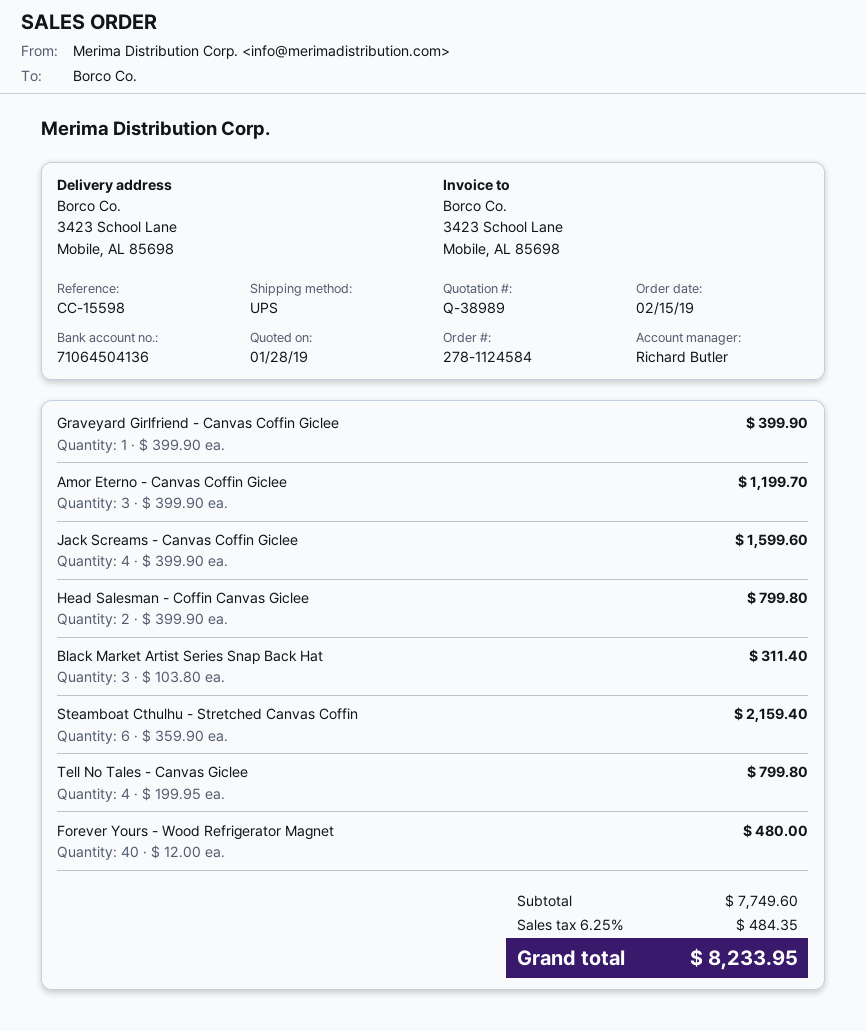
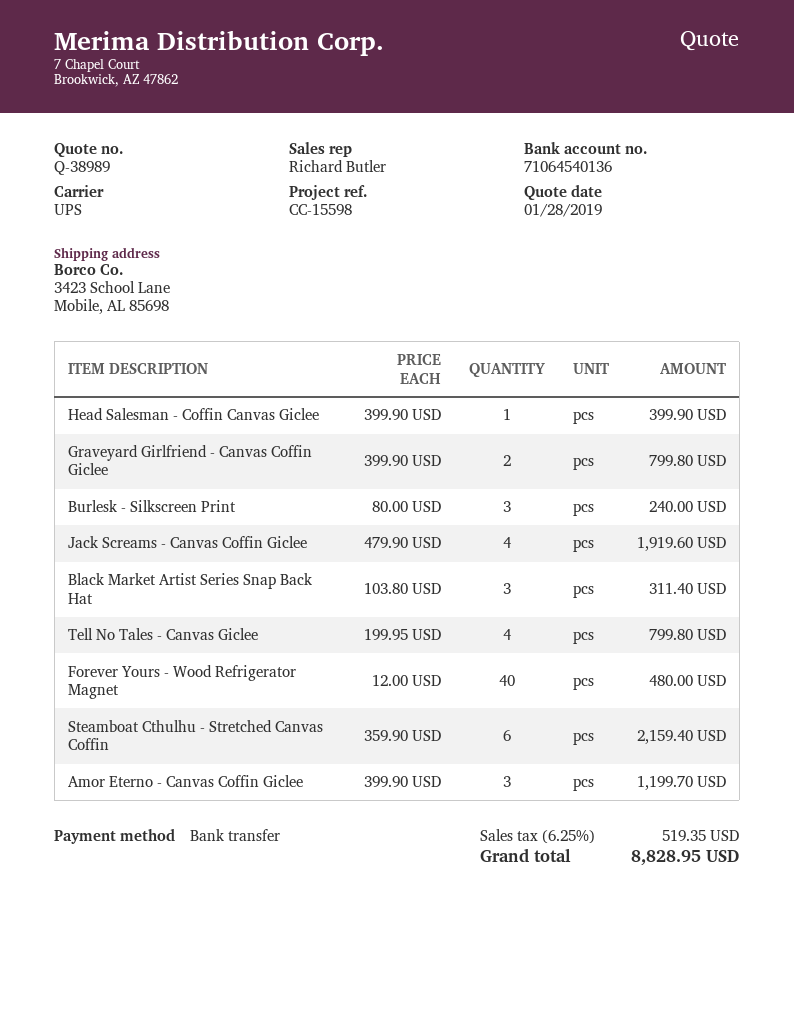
bank account: 71064504136 -> 71064540136
Graveyard Girlfriend - Canvas Coffin Giclee: 1 x 399.90 = 399.90 -> 2 x 399.90 = 799.80
Jack Screams - Canvas Coffin Giclee: 4 x 399.90 = 1599.60 -> 4 x 479.90 = 1919.60
Head Salesman - Coffin Canvas Giclee: 2 x 399.90 = 799.80 -> 1 x 399.90 = 399.90
Burlesk - Silkscreen Print: none -> 3 x 80.00 = 240.00
tax: 6.25% = 484.35 -> 6.25% = 519.35
total: 8233.95 -> 8828.95

